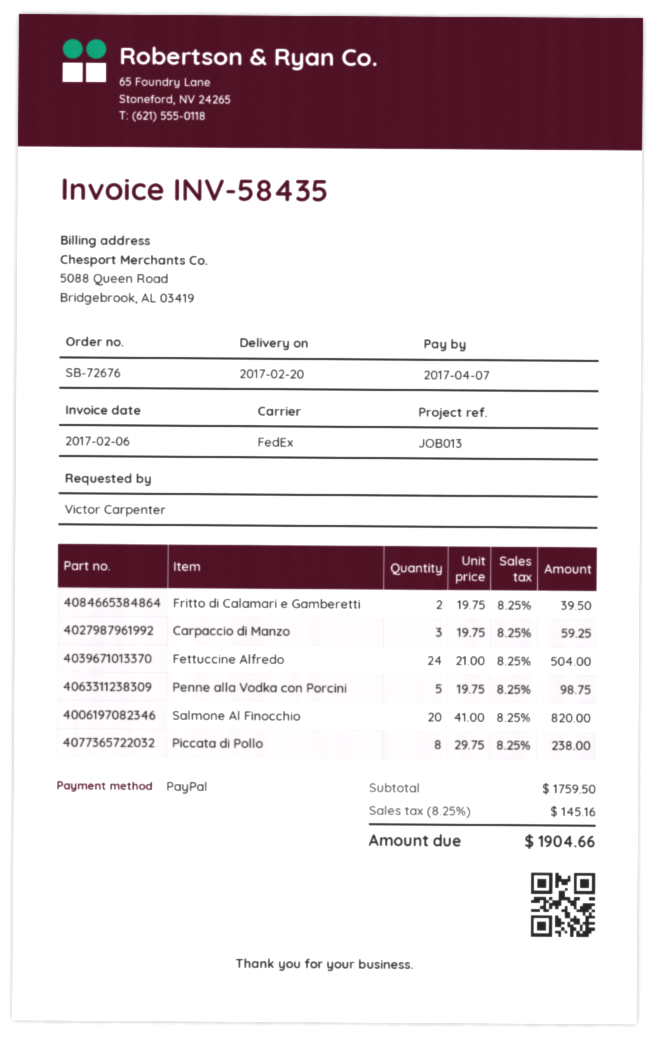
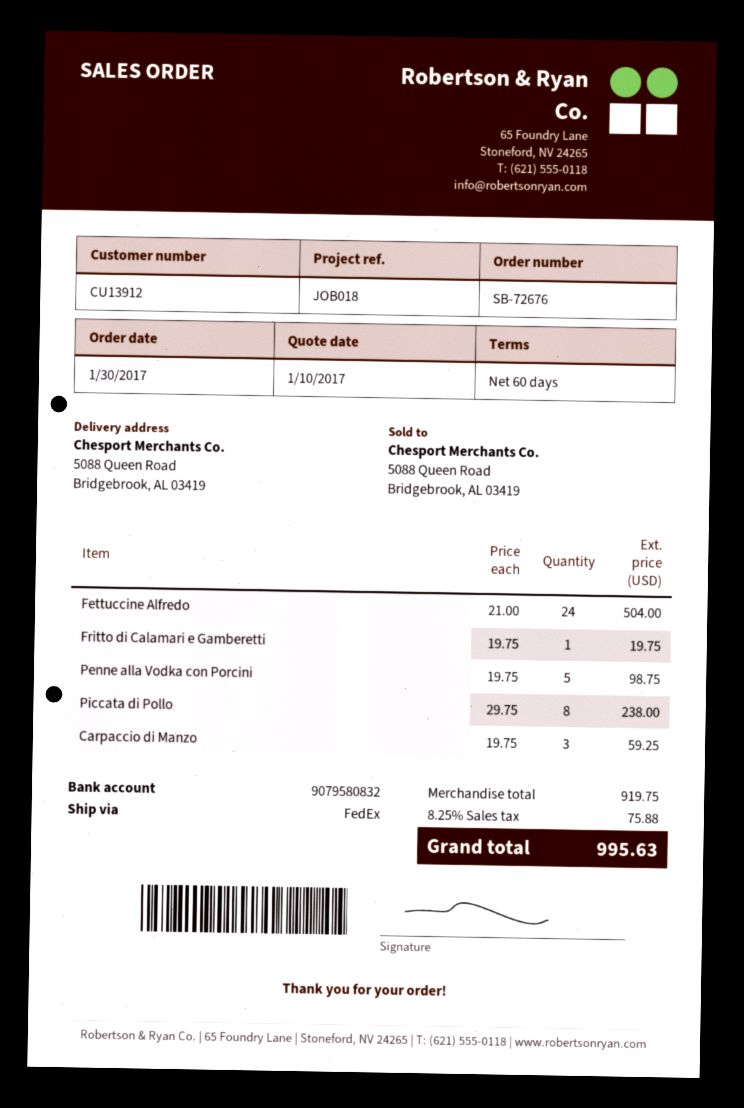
reference: JOB013 -> JOB018
Fritto di Calamari e Gamberetti: 2 x 19.75 = 39.50 -> 1 x 19.75 = 19.75
Salmone Al Finocchio: 20 x 41.00 = 820.00 -> none
subtotal: 1759.50 -> 919.75
tax: 8.25% = 145.16 -> 8.25% = 75.88
total: 1904.66 -> 995.63

